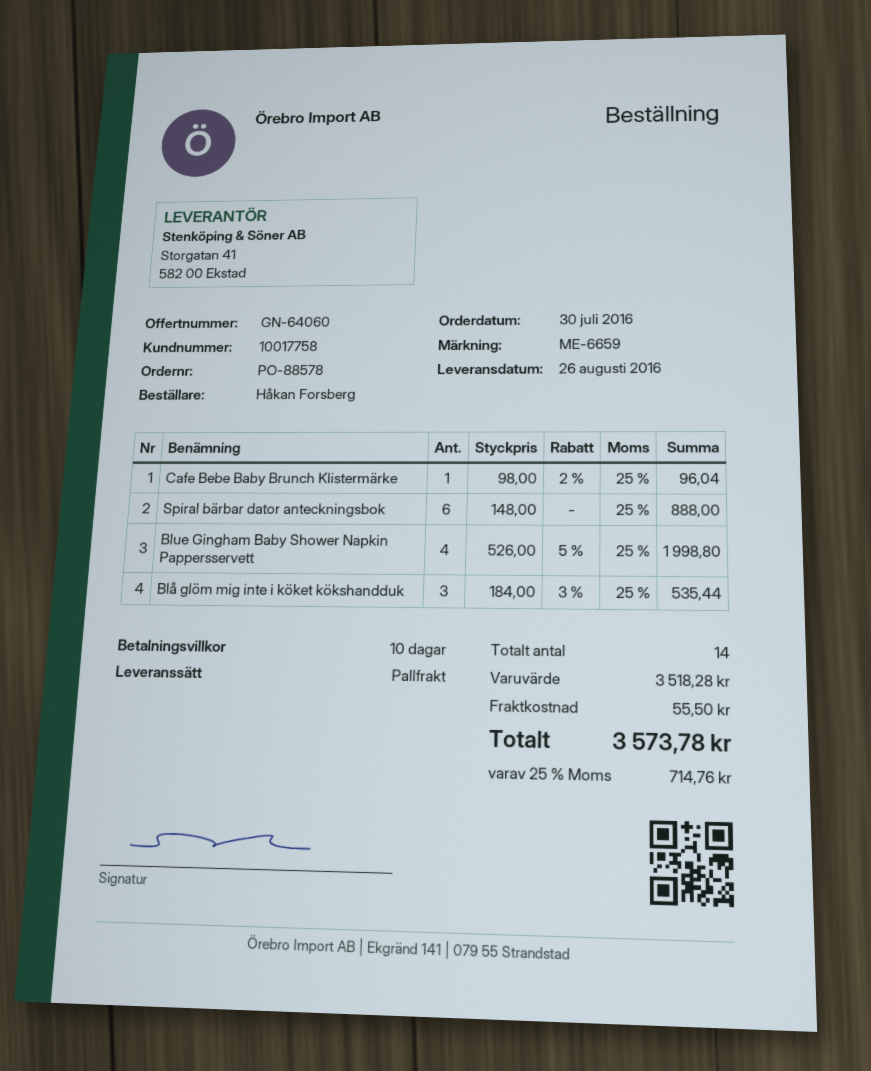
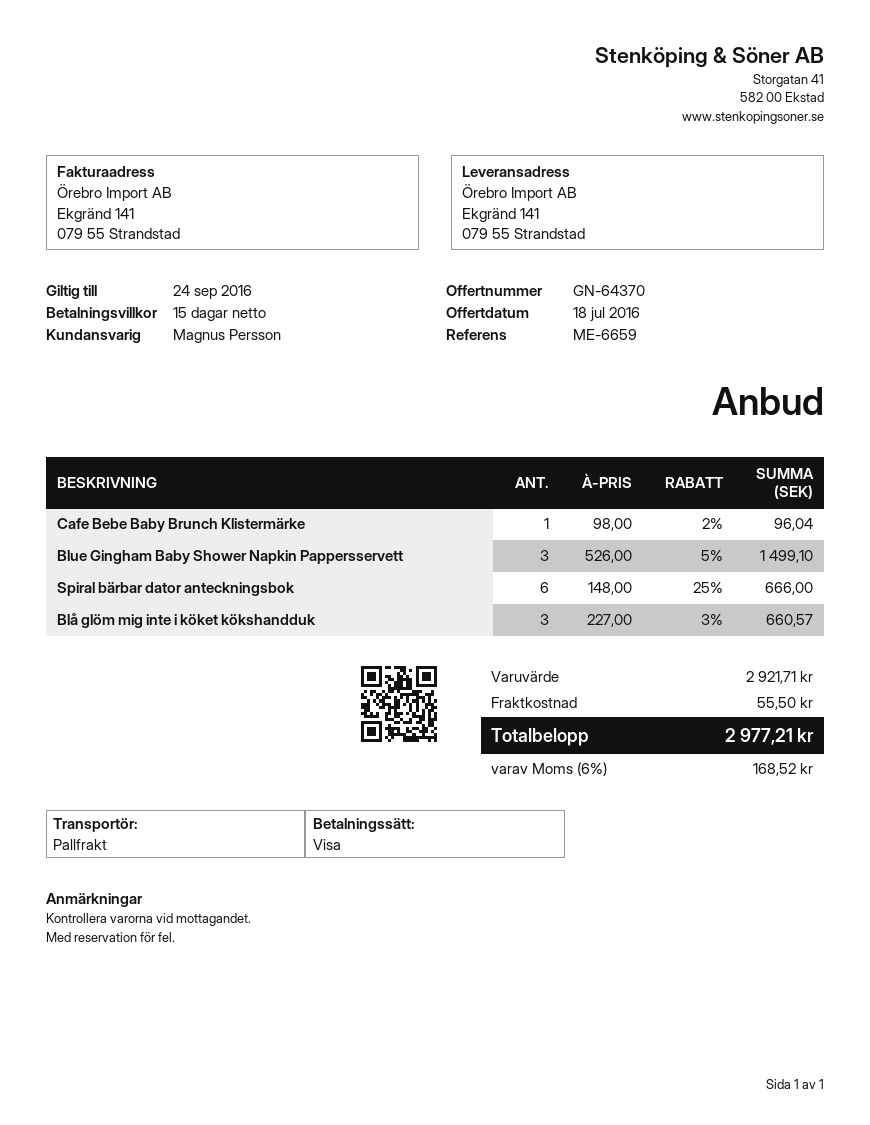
quote number: GN-64060 -> GN-64370
payment terms: 10 days -> 15 days
Spiral bärbar dator anteckningsbok: 6 x 148.00 = 888.00 -> 6 x 148.00 - 25% = 666.00
Blue Gingham Baby Shower Napkin Pappersservett: 4 x 526.00 - 5% = 1998.80 -> 3 x 526.00 - 5% = 1499.10
Blå glöm mig inte i köket kökshandduk: 3 x 184.00 - 3% = 535.44 -> 3 x 227.00 - 3% = 660.57
subtotal: 3518.28 -> 2921.71
tax: 25% = 714.76 -> 6% = 168.52
total: 3573.78 -> 2977.21

